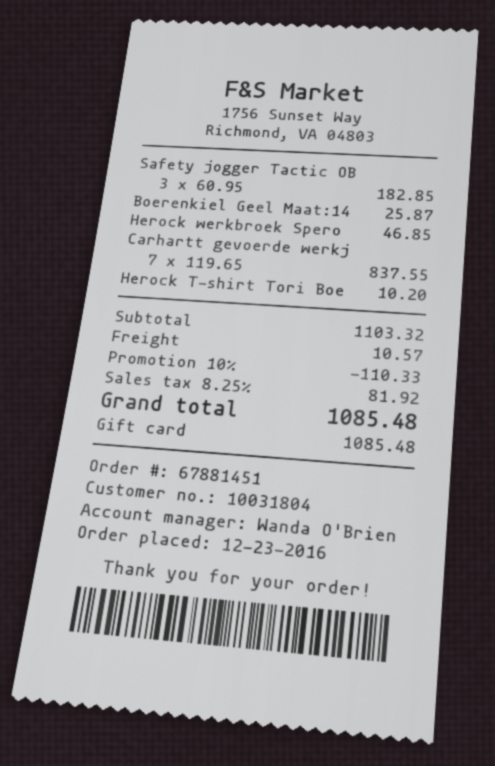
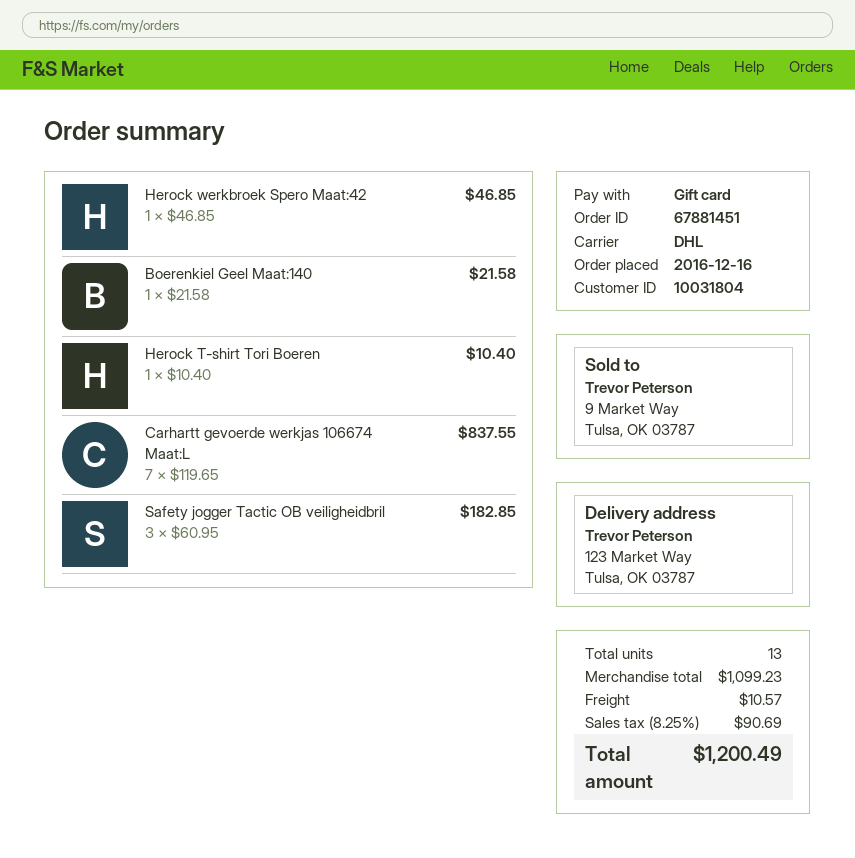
order date: 2016-12-23 -> 2016-12-16
Boerenkiel Geel Maat:14: 1 x 25.87 = 25.87 -> 1 x 21.58 = 21.58
Herock T-shirt Tori Boe: 1 x 10.20 = 10.20 -> 1 x 10.40 = 10.40
subtotal: 1103.32 -> 1099.23
discount: 10% = 110.33 -> none
tax: 8.25% = 81.92 -> 8.25% = 90.69
total: 1085.48 -> 1200.49

